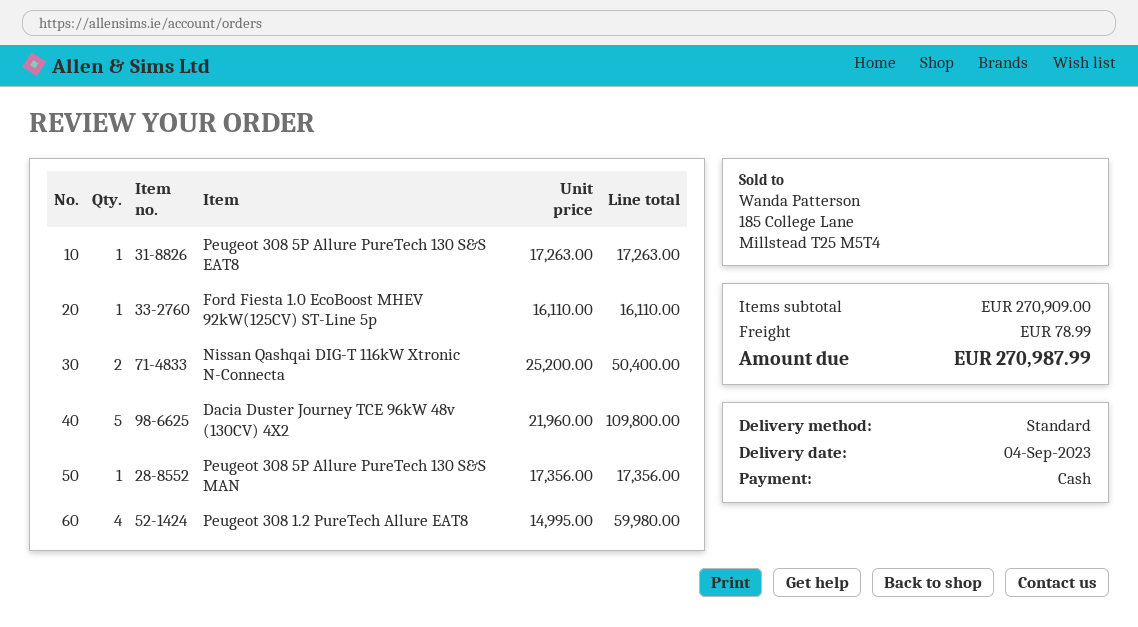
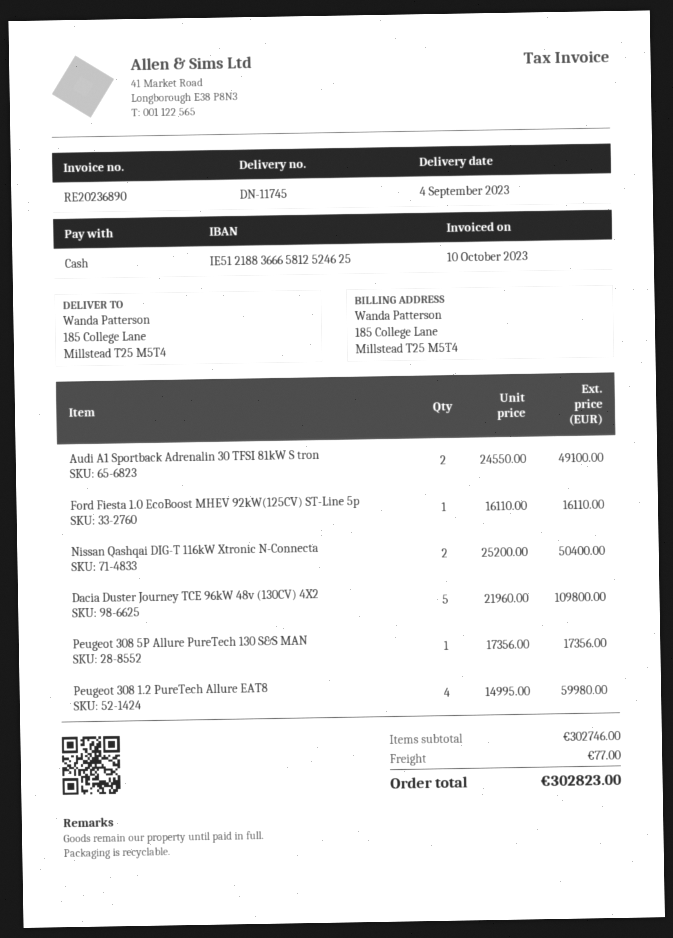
Peugeot 308 5P Allure PureTech 130 S&S EAT8: 1 x 17263.00 = 17263.00 -> none
Audi A1 Sportback Adrenalin 30 TFSI 81kW S tron: none -> 2 x 24550.00 = 49100.00
subtotal: 270909.00 -> 302746.00
shipping: 78.99 -> 77.00
total: 270987.99 -> 302823.00

